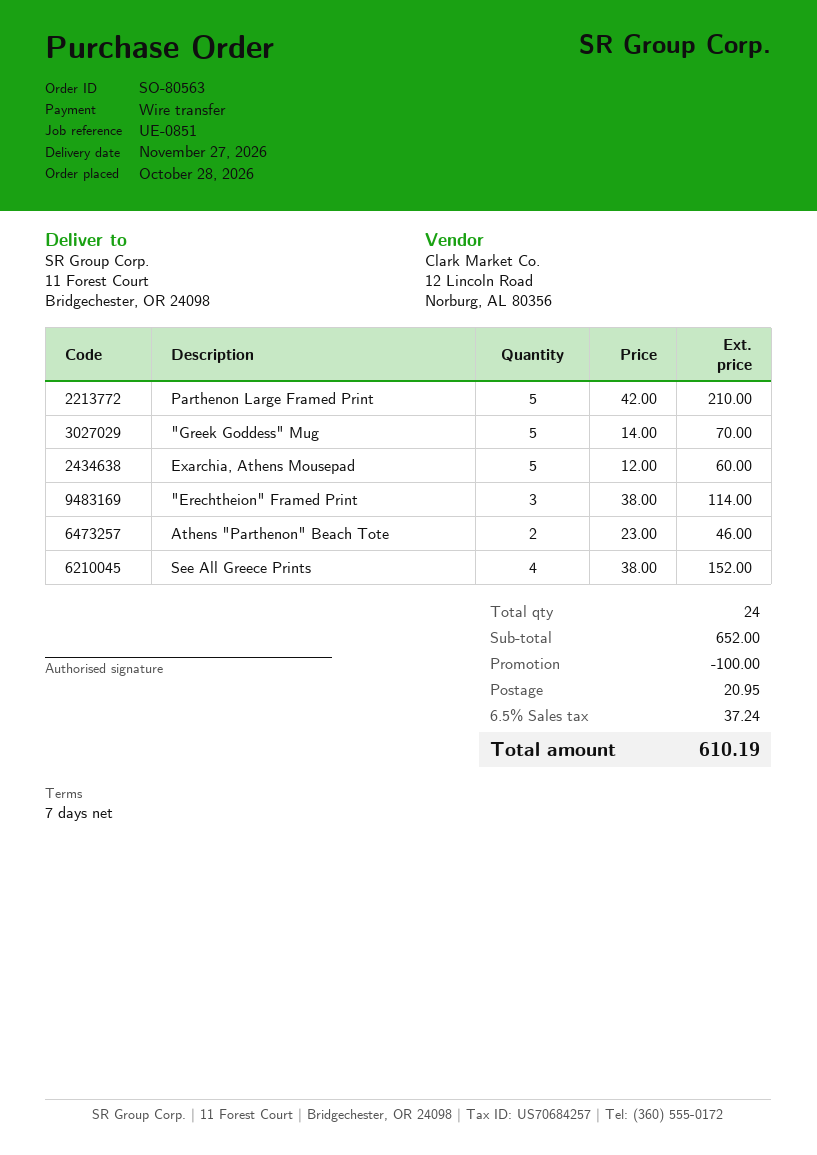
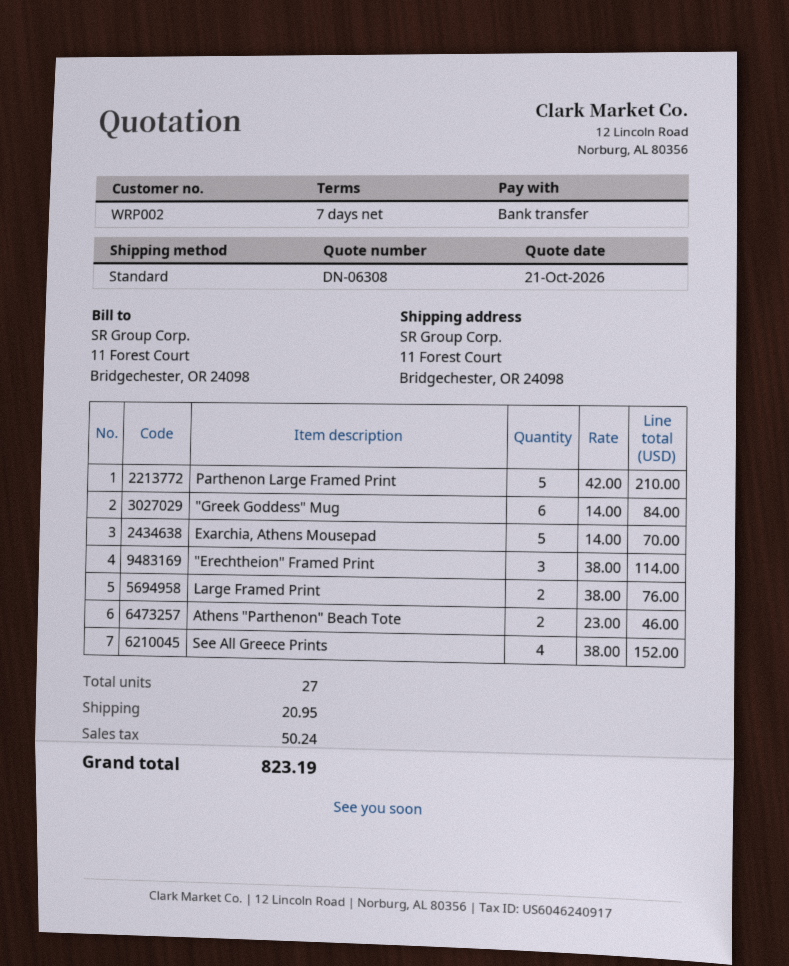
"Greek Goddess" Mug: 5 x 14.00 = 70.00 -> 6 x 14.00 = 84.00
Exarchia, Athens Mousepad: 5 x 12.00 = 60.00 -> 5 x 14.00 = 70.00
Large Framed Print: none -> 2 x 38.00 = 76.00
total quantity: 24 -> 27
discount: 100.00 -> none
tax: 37.24 -> 50.24
total: 610.19 -> 823.19

